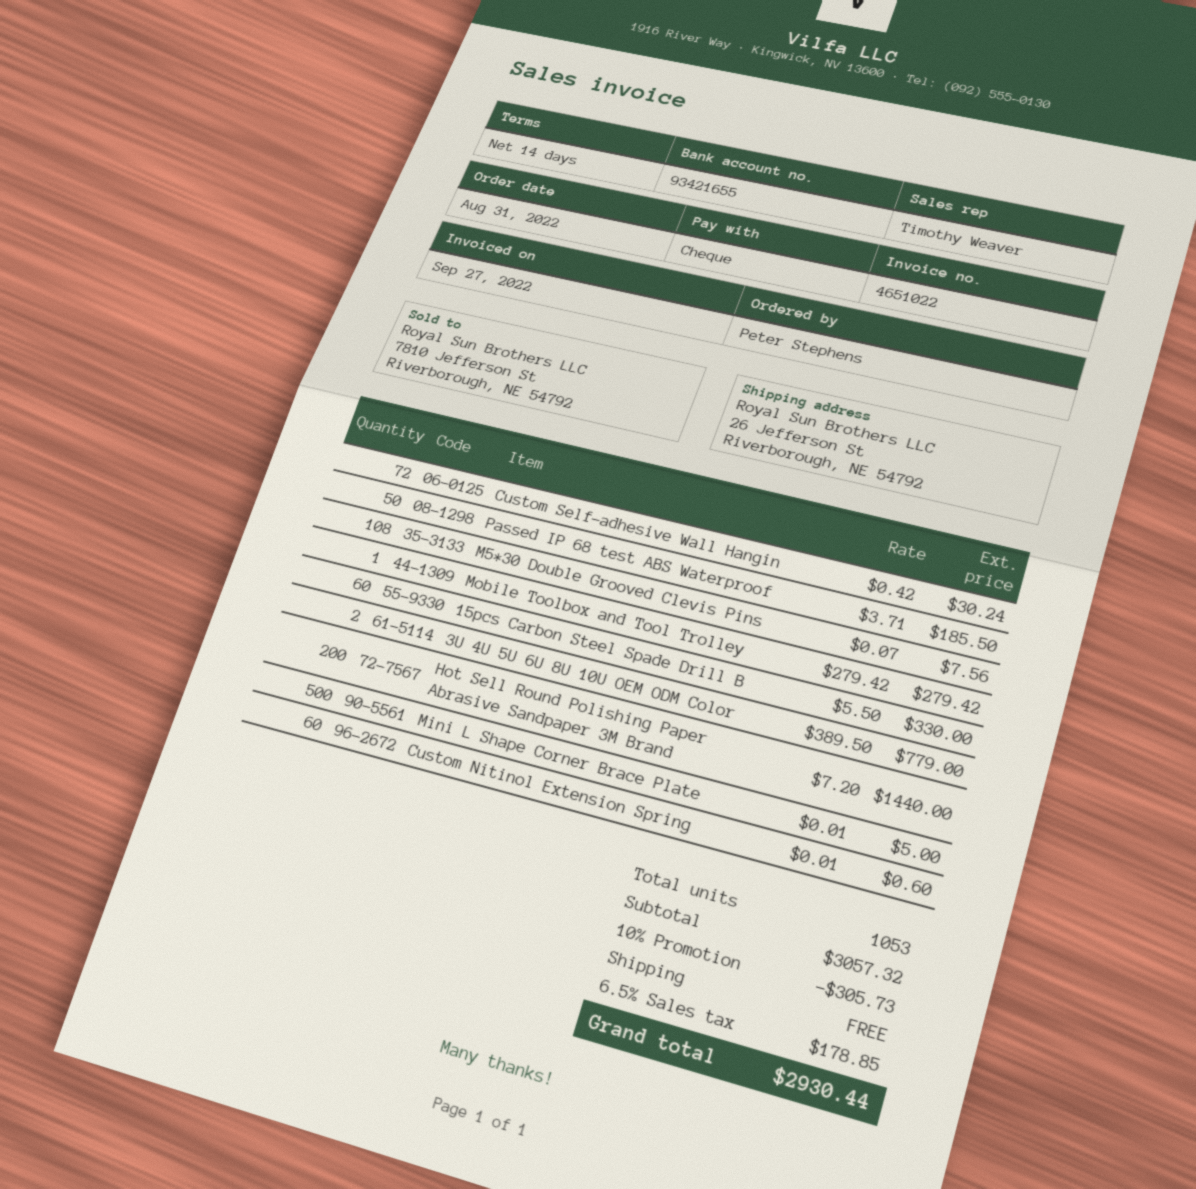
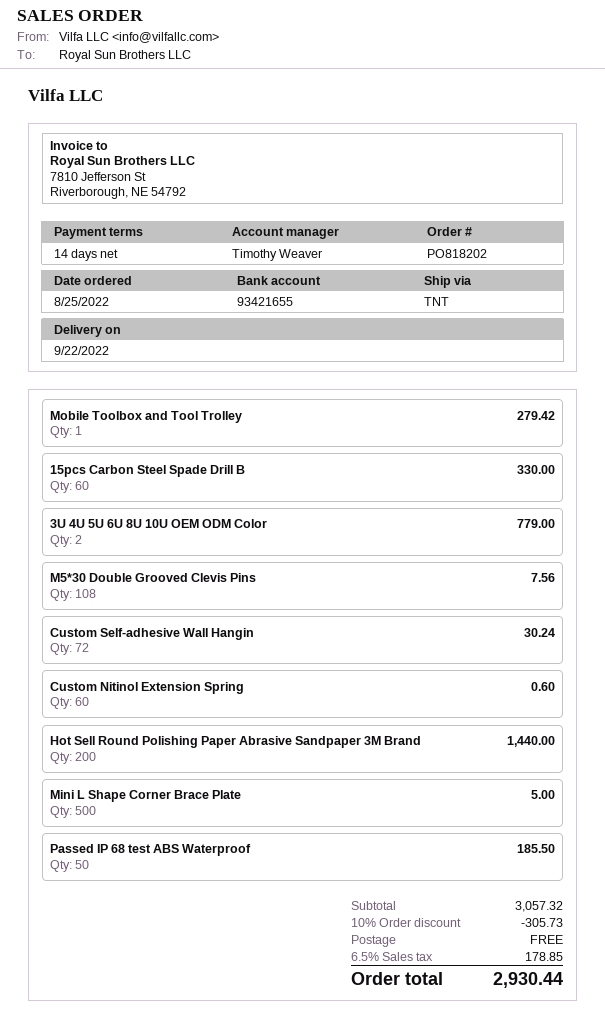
order date: 2022-08-31 -> 2022-08-25

